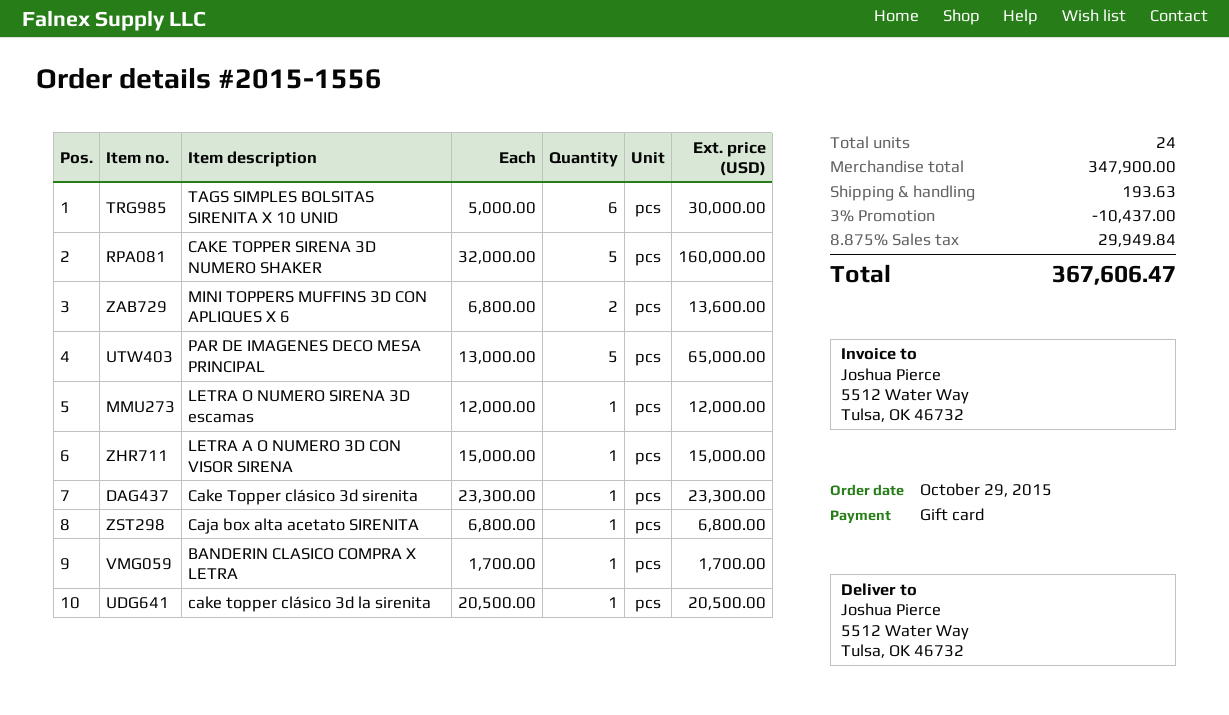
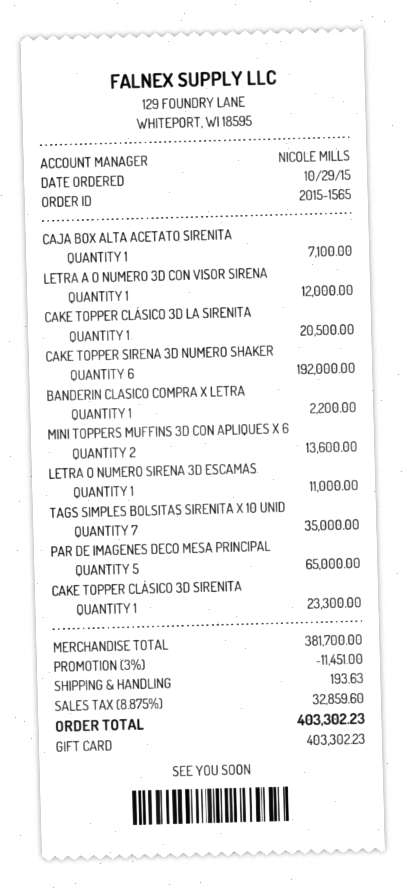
order number: 2015-1556 -> 2015-1565
TAGS SIMPLES BOLSITAS SIRENITA X 10 UNID: 6 for 30000.00 -> 7 for 35000.00
CAKE TOPPER SIRENA 3D NUMERO SHAKER: 5 for 160000.00 -> 6 for 192000.00
LETRA O NUMERO SIRENA 3D escamas: 1 for 12000.00 -> 1 for 11000.00
LETRA A O NUMERO 3D CON VISOR SIRENA: 1 for 15000.00 -> 1 for 12000.00
Caja box alta acetato SIRENITA: 1 for 6800.00 -> 1 for 7100.00
BANDERIN CLASICO COMPRA X LETRA: 1 for 1700.00 -> 1 for 2200.00
subtotal: 347900.00 -> 381700.00
discount: 3% = 10437.00 -> 3% = 11451.00
tax: 8.875% = 29949.84 -> 8.875% = 32859.60
total: 367606.47 -> 403302.23

